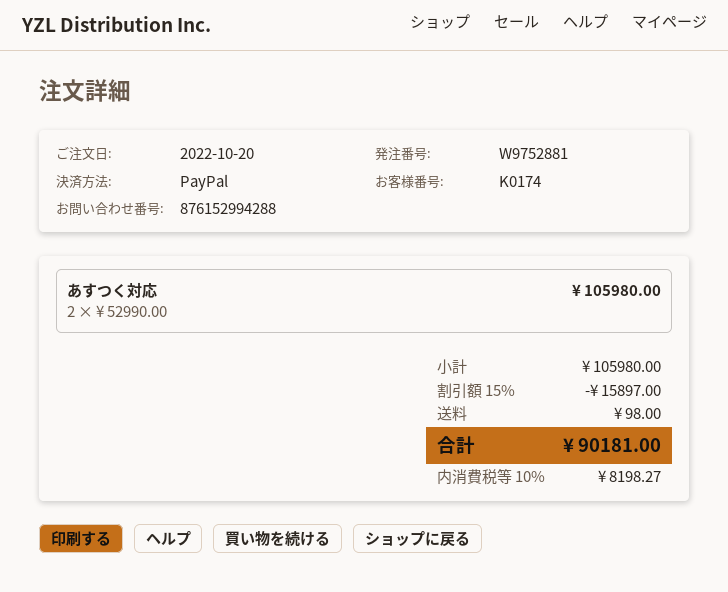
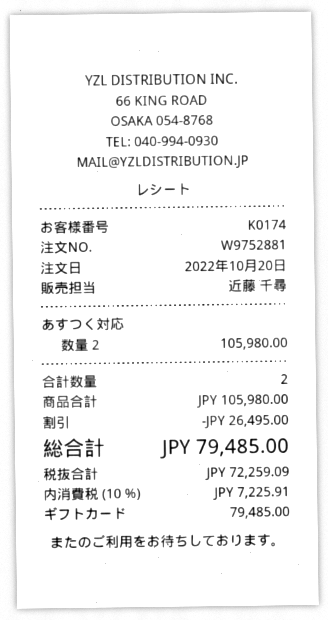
payment method: PayPal -> gift card
discount: 15897.00 -> 26495.00
shipping: 98.00 -> none
tax: 10% = 8198.27 -> 10% = 7225.91
total: 90181.00 -> 79485.00

